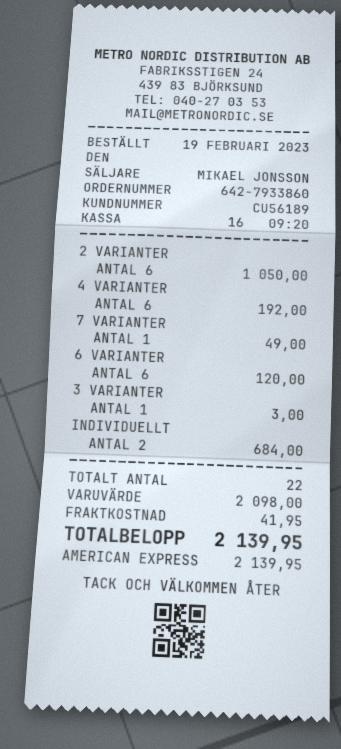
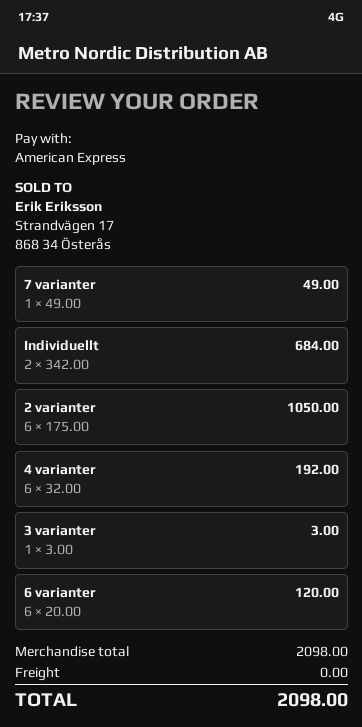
shipping: 41.95 -> 0.00
total: 2139.95 -> 2098.00

